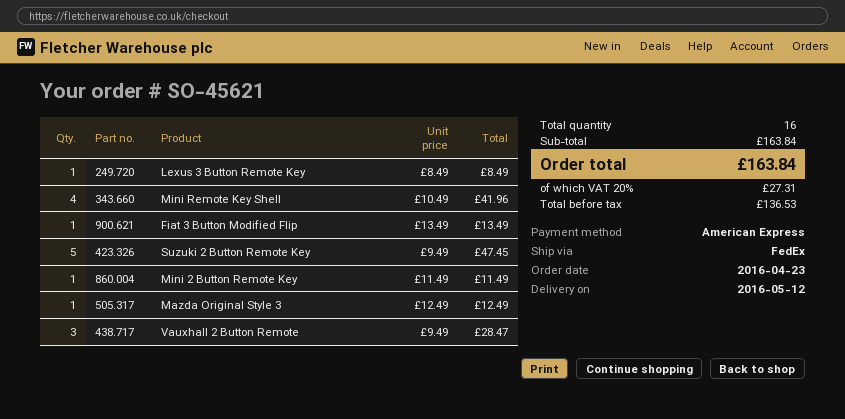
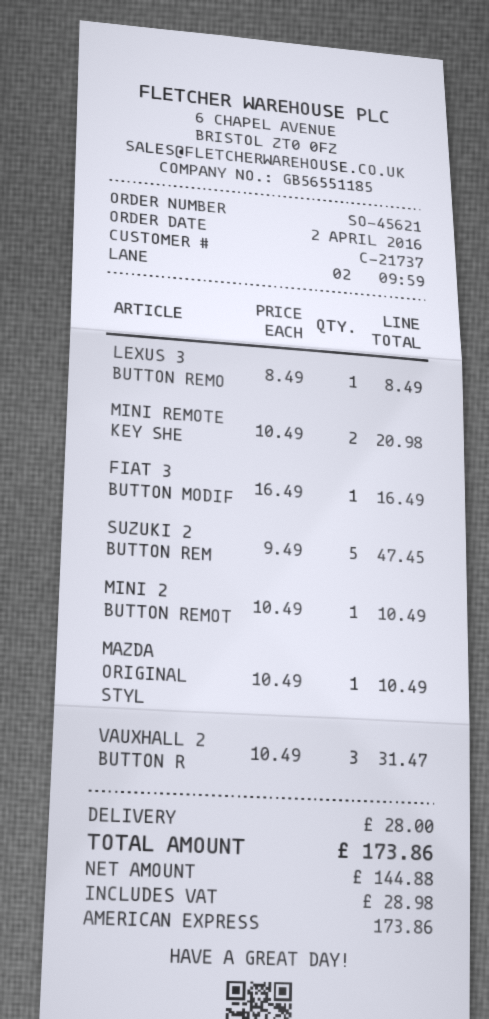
order date: 2016-04-23 -> 2016-04-02
Mini Remote Key Shell: 4 x 10.49 = 41.96 -> 2 x 10.49 = 20.98
Fiat 3 Button Modified Flip: 1 x 13.49 = 13.49 -> 1 x 16.49 = 16.49
Mini 2 Button Remote Key: 1 x 11.49 = 11.49 -> 1 x 10.49 = 10.49
Mazda Original Style 3: 1 x 12.49 = 12.49 -> 1 x 10.49 = 10.49
Vauxhall 2 Button Remote: 3 x 9.49 = 28.47 -> 3 x 10.49 = 31.47
shipping: none -> 28.00
net: 136.53 -> 144.88
tax: 27.31 -> 28.98
total: 163.84 -> 173.86

